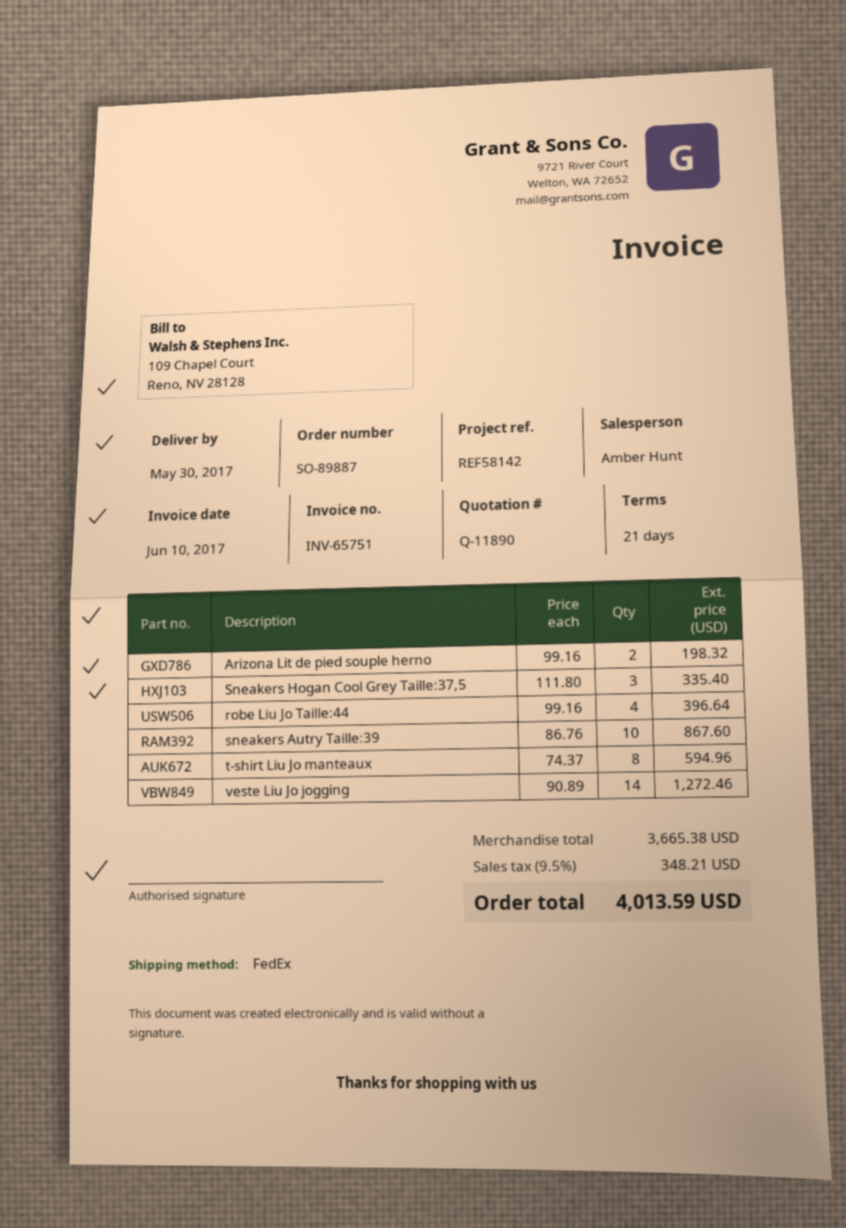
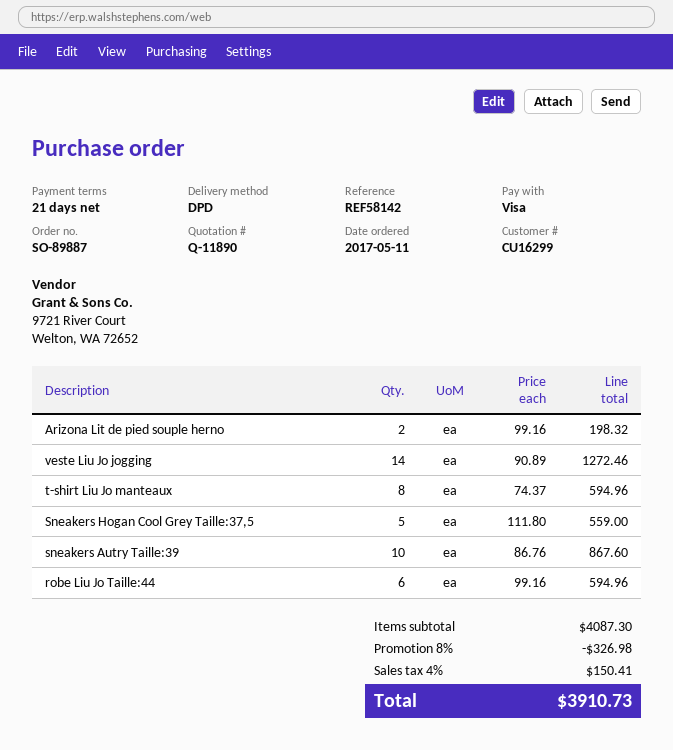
shipping method: FedEx -> DPD
Sneakers Hogan Cool Grey Taille:37,5: 3 x 111.80 = 335.40 -> 5 x 111.80 = 559.00
robe Liu Jo Taille:44: 4 x 99.16 = 396.64 -> 6 x 99.16 = 594.96
subtotal: 3665.38 -> 4087.30
discount: none -> 8% = 326.98
tax: 9.5% = 348.21 -> 4% = 150.41
total: 4013.59 -> 3910.73

